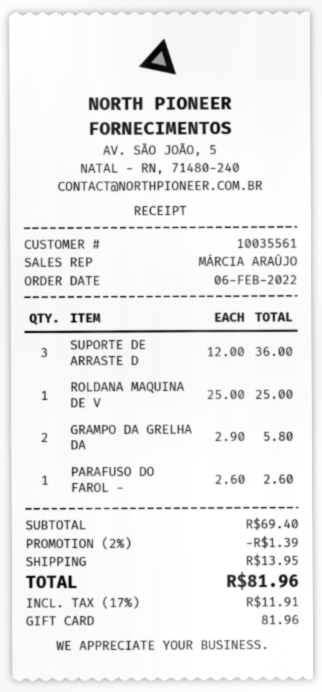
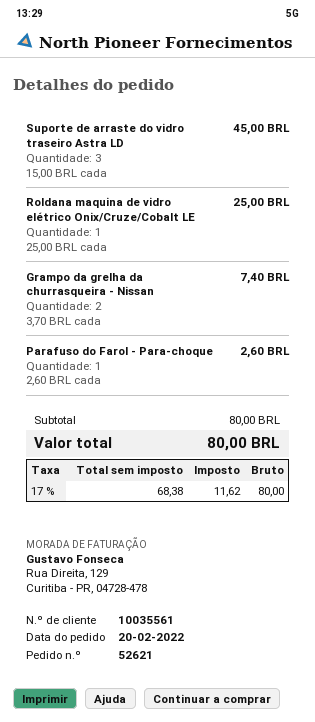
order date: 2022-02-06 -> 2022-02-20
SUPORTE DE ARRASTE D: 3 x 12.00 = 36.00 -> 3 x 15.00 = 45.00
GRAMPO DA GRELHA DA: 2 x 2.90 = 5.80 -> 2 x 3.70 = 7.40
subtotal: 69.40 -> 80.00
discount: 2% = 1.39 -> none
shipping: 13.95 -> none
tax: 17% = 11.91 -> 17% = 11.62
total: 81.96 -> 80.00

